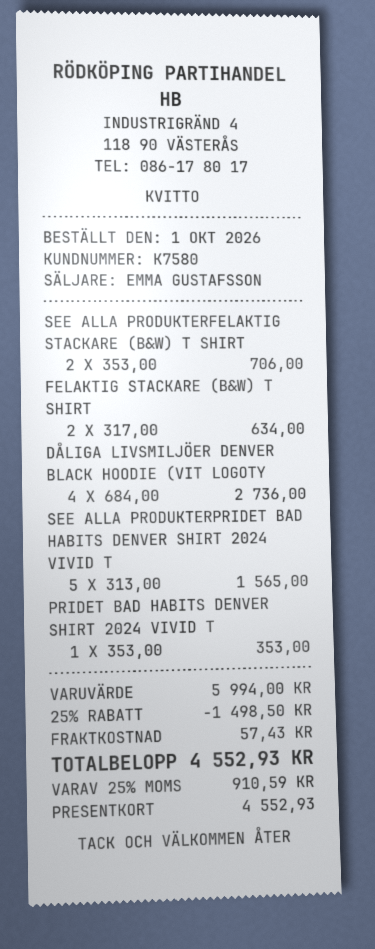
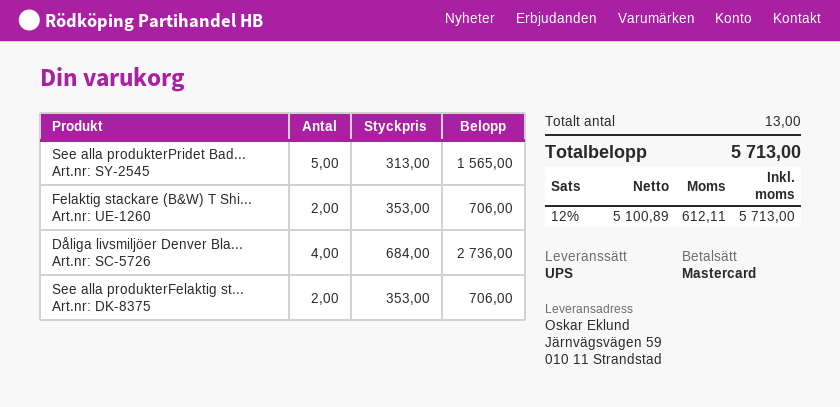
payment method: gift card -> Mastercard
FELAKTIG STACKARE (B&W) T SHIRT: 2 x 317.00 = 634.00 -> 2 x 353.00 = 706.00
PRIDET BAD HABITS DENVER SHIRT 2024 VIVID T: 1 x 353.00 = 353.00 -> none
discount: 25% = 1498.50 -> none
shipping: 57.43 -> none
tax: 25% = 910.59 -> 12% = 612.11
total: 4552.93 -> 5713.00

